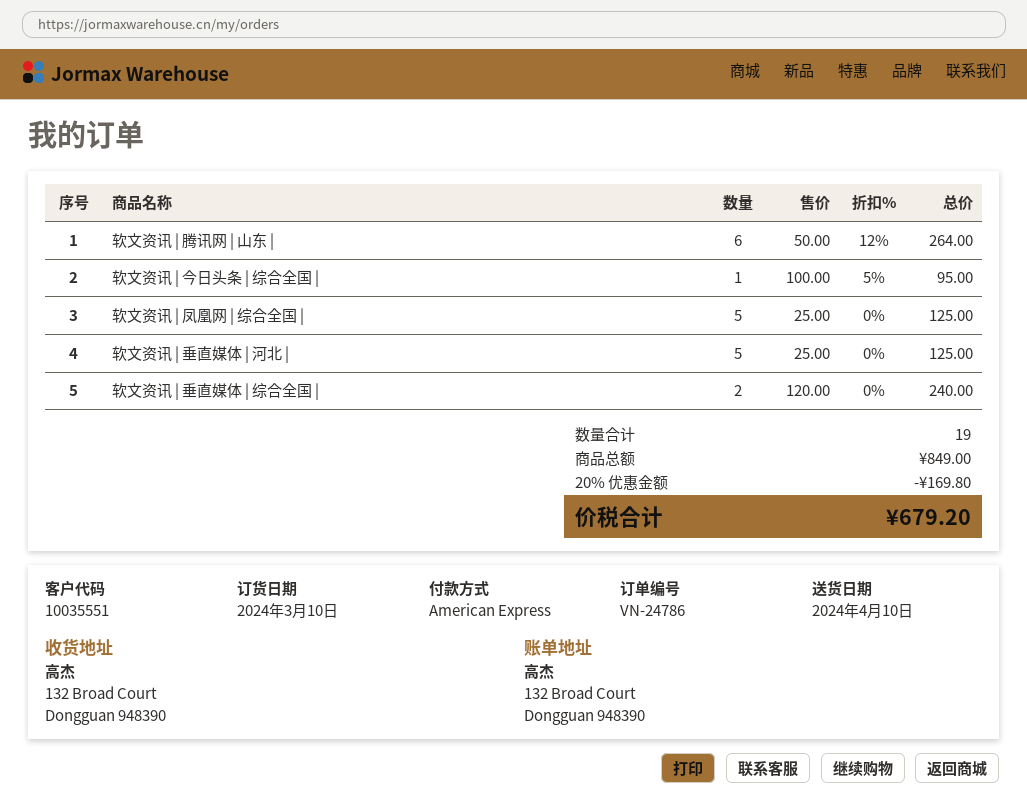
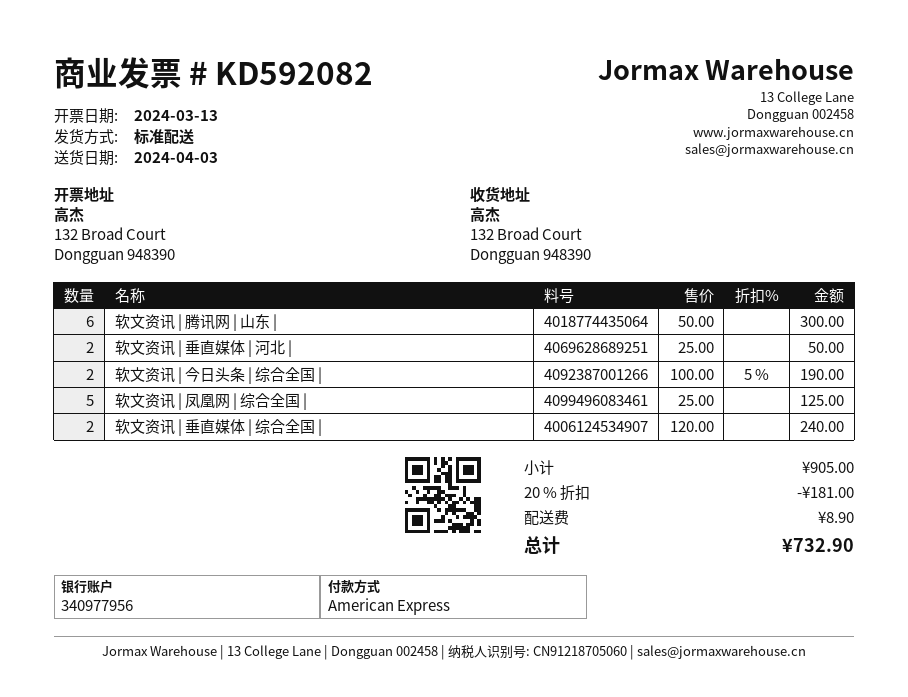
delivery date: 2024-04-10 -> 2024-04-03
软文资讯 | 腾讯网 | 山东 |: 6 x 50.00 - 12% = 264.00 -> 6 x 50.00 = 300.00
软文资讯 | 今日头条 | 综合全国 |: 1 x 100.00 - 5% = 95.00 -> 2 x 100.00 - 5% = 190.00
软文资讯 | 垂直媒体 | 河北 |: 5 x 25.00 = 125.00 -> 2 x 25.00 = 50.00
subtotal: 849.00 -> 905.00
discount: 20% = 169.80 -> 20% = 181.00
shipping: none -> 8.90
total: 679.20 -> 732.90

